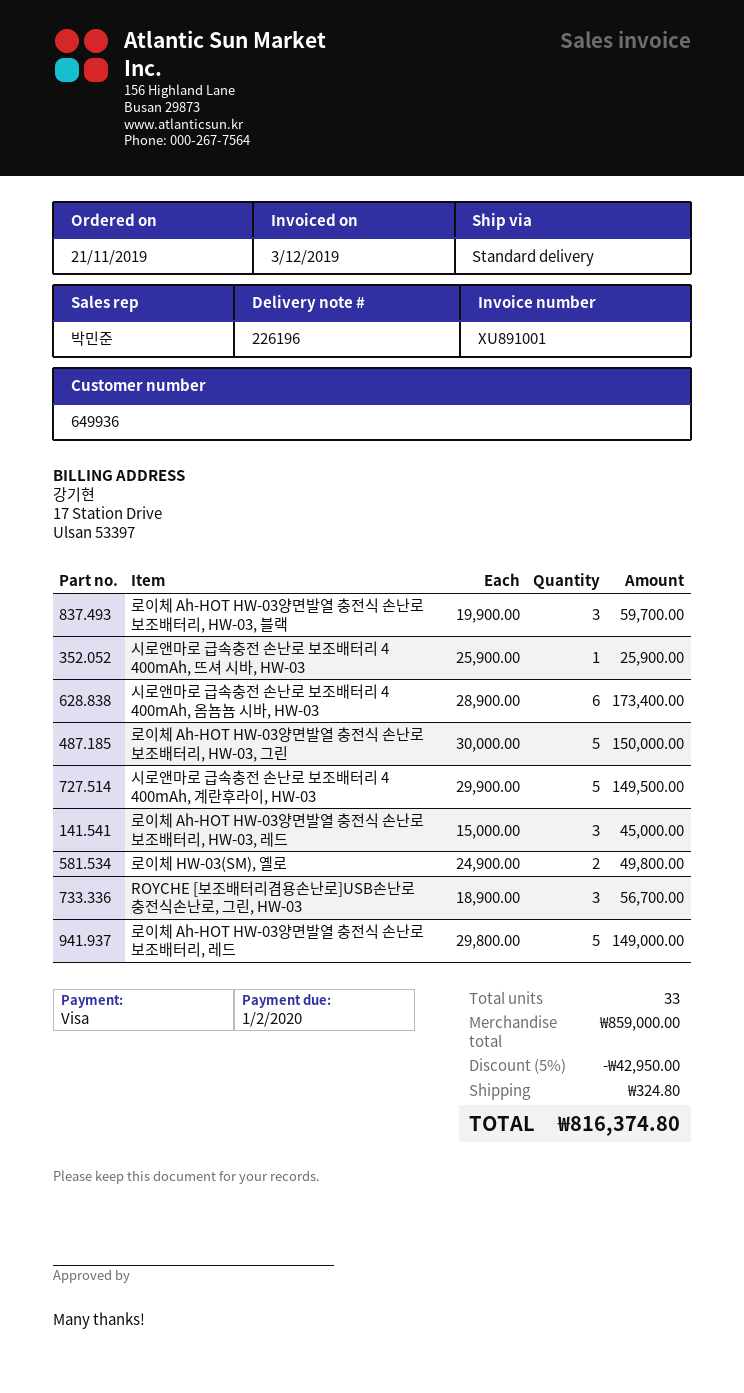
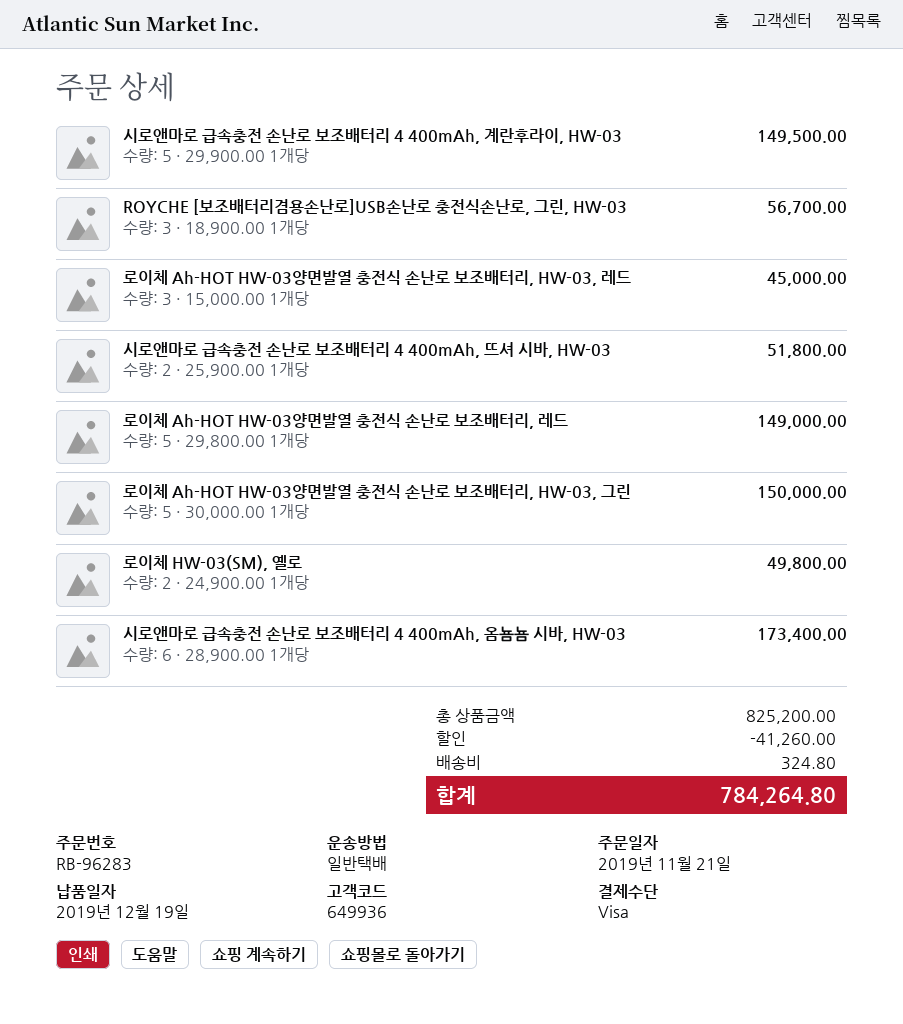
로이체 Ah-HOT HW-03양면발열 충전식 손난로 보조배터리, HW-03, 블랙: 3 x 19900.00 = 59700.00 -> none
시로앤마로 급속충전 손난로 보조배터리 4 400mAh, 뜨셔 시바, HW-03: 1 x 25900.00 = 25900.00 -> 2 x 25900.00 = 51800.00
subtotal: 859000.00 -> 825200.00
discount: 42950.00 -> 41260.00
total: 816374.80 -> 784264.80

